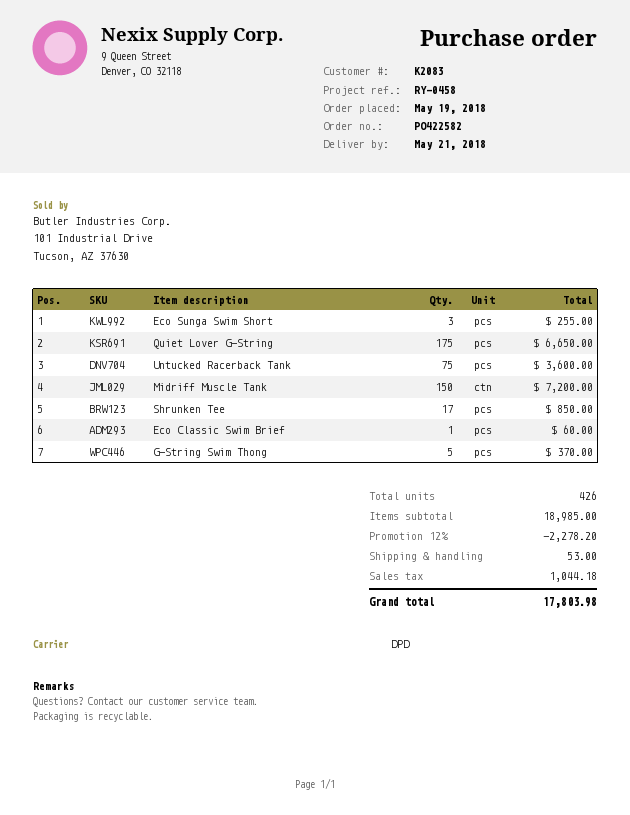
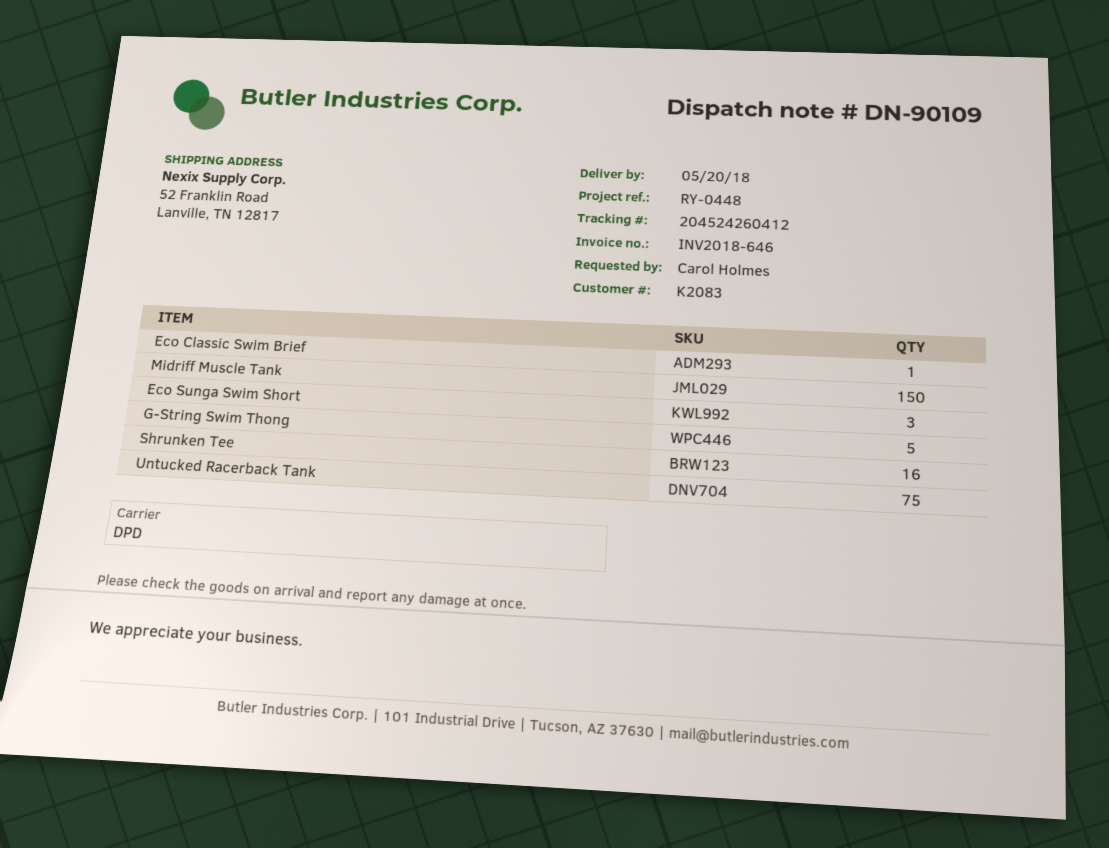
delivery date: 2018-05-21 -> 2018-05-20
reference: RY-0458 -> RY-0448
Quiet Lover G-String: 175 -> none
Shrunken Tee: 17 -> 16

